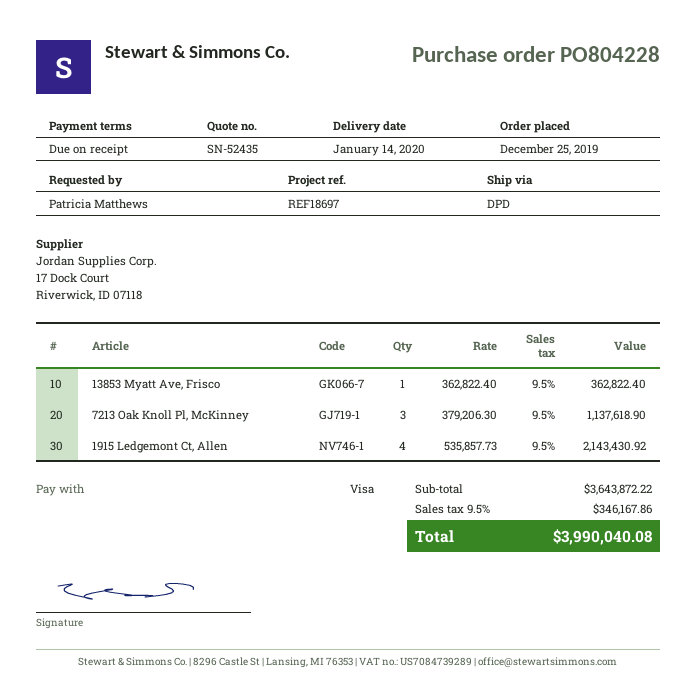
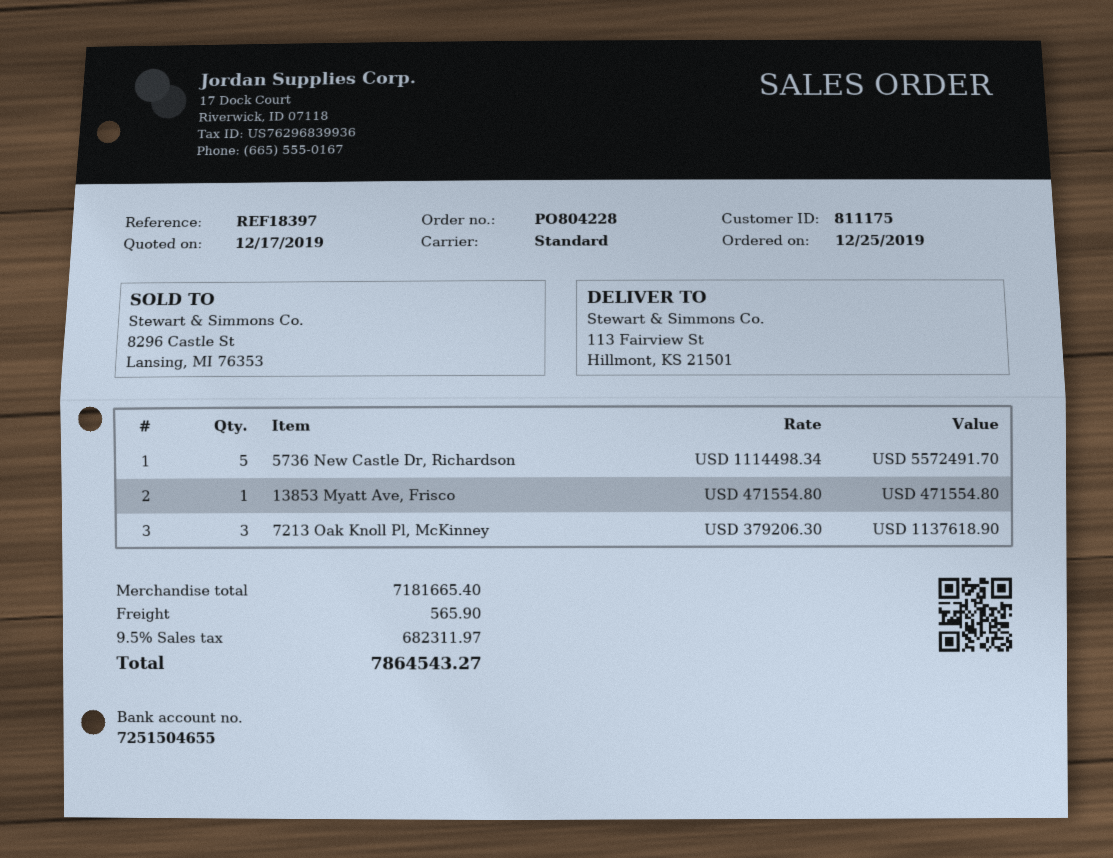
reference: REF18697 -> REF18397
shipping method: DPD -> standard
13853 Myatt Ave, Frisco: 1 x 362822.40 = 362822.40 -> 1 x 471554.80 = 471554.80
1915 Ledgemont Ct, Allen: 4 x 535857.73 = 2143430.92 -> none
5736 New Castle Dr, Richardson: none -> 5 x 1114498.34 = 5572491.70
subtotal: 3643872.22 -> 7181665.40
shipping: none -> 565.90
tax: 9.5% = 346167.86 -> 9.5% = 682311.97
total: 3990040.08 -> 7864543.27

